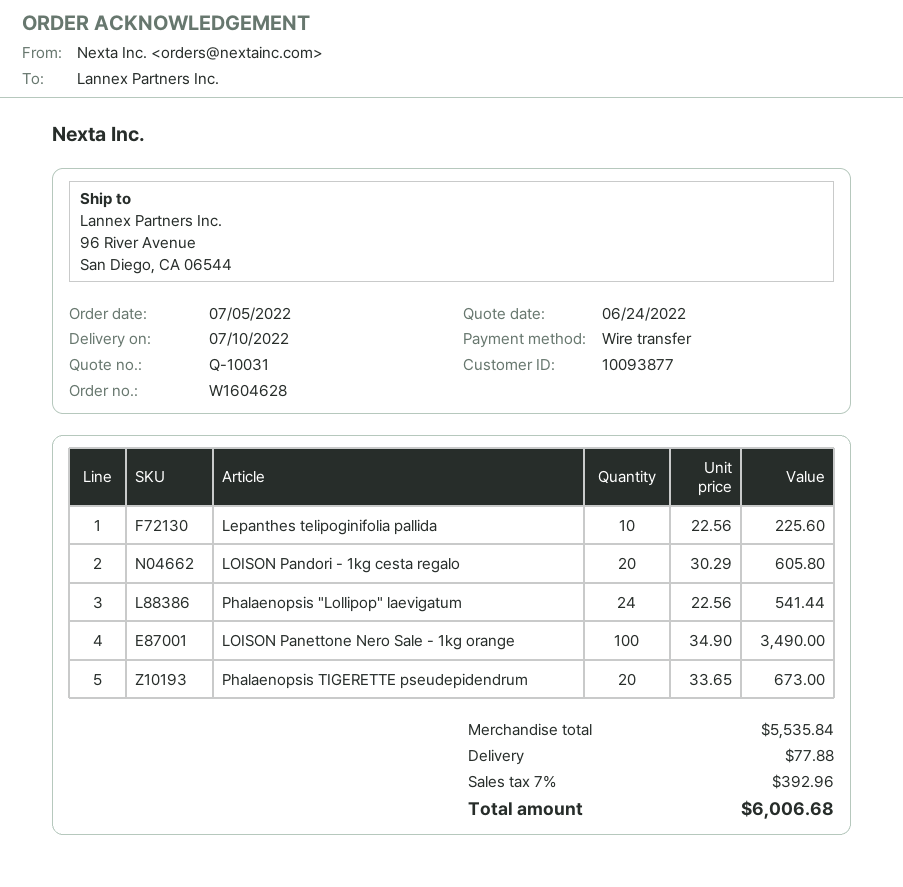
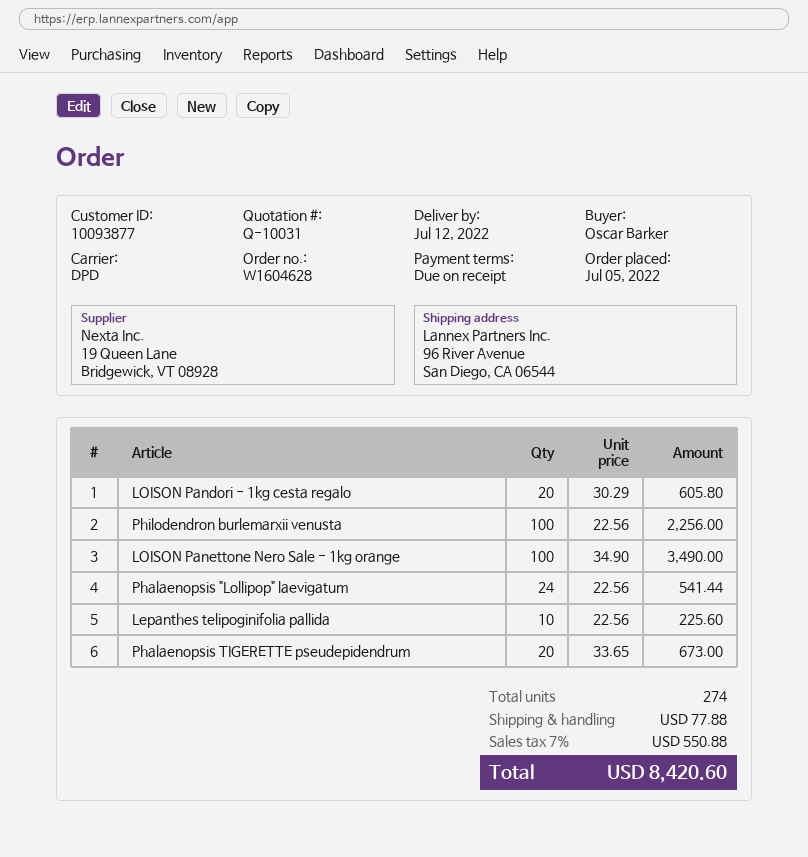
delivery date: 2022-07-10 -> 2022-07-12
Philodendron burlemarxii venusta: none -> 100 x 22.56 = 2256.00
tax: 7% = 392.96 -> 7% = 550.88
total: 6006.68 -> 8420.60

